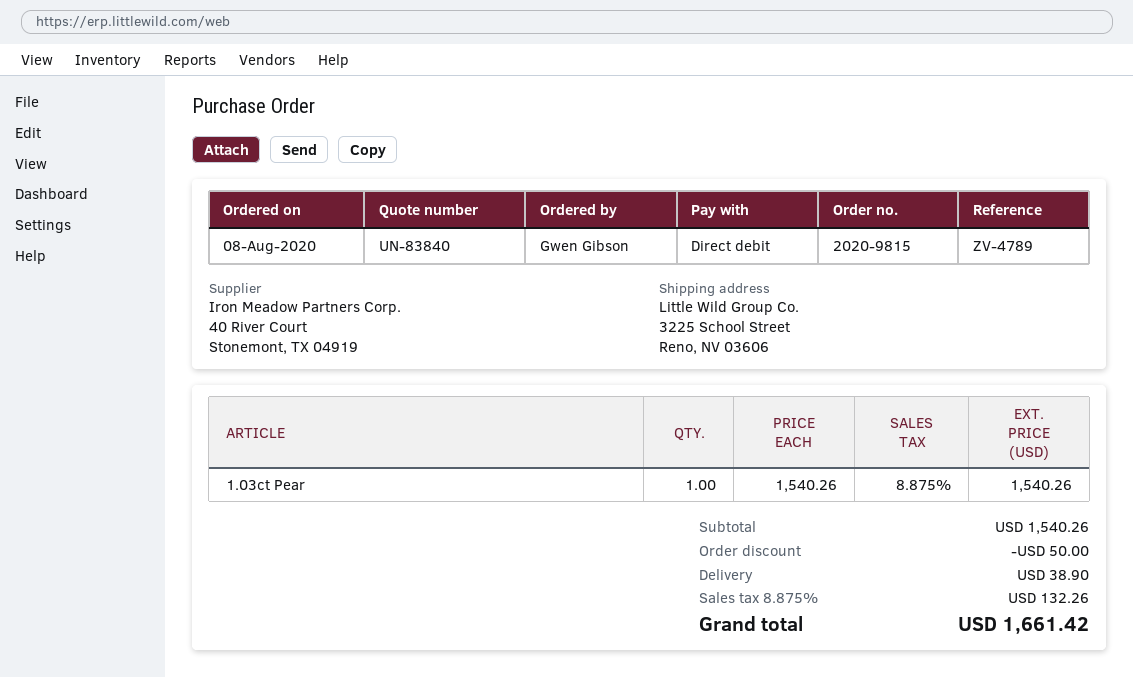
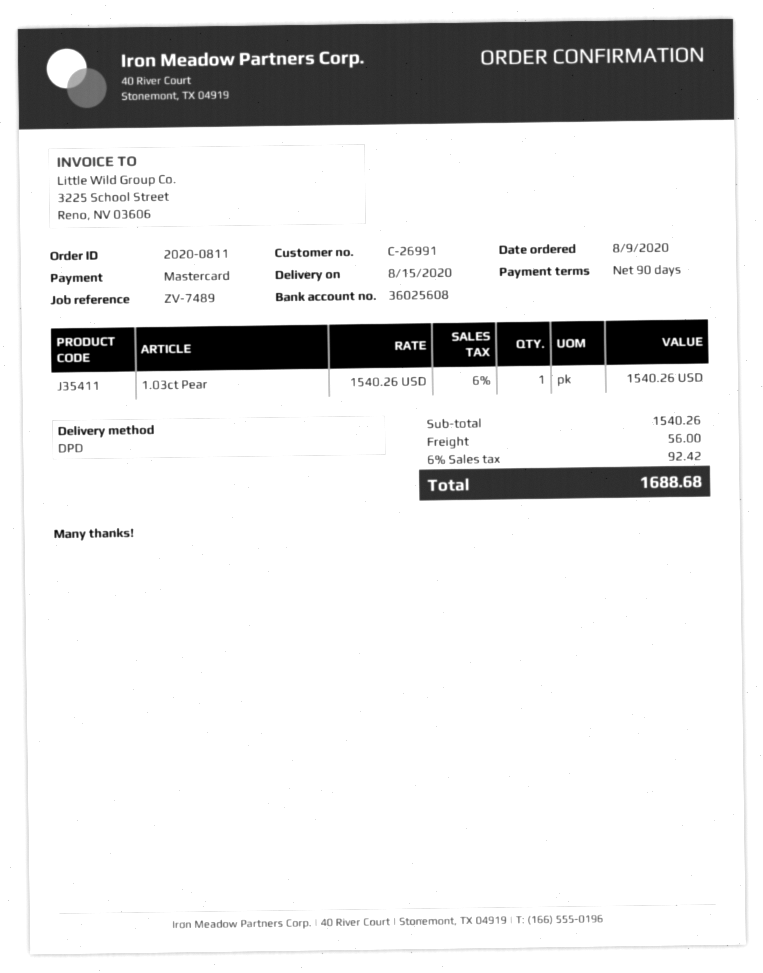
order number: 2020-9815 -> 2020-0811
order date: 2020-08-08 -> 2020-08-09
reference: ZV-4789 -> ZV-7489
payment method: direct debit -> Mastercard
discount: 50.00 -> none
shipping: 38.90 -> 56.00
tax: 8.875% = 132.26 -> 6% = 92.42
total: 1661.42 -> 1688.68

